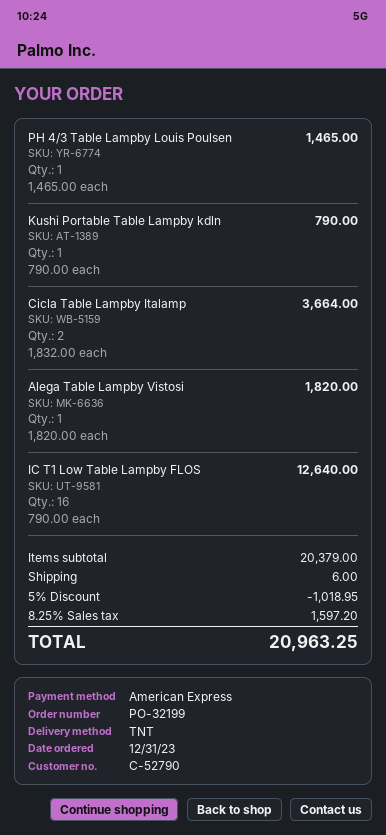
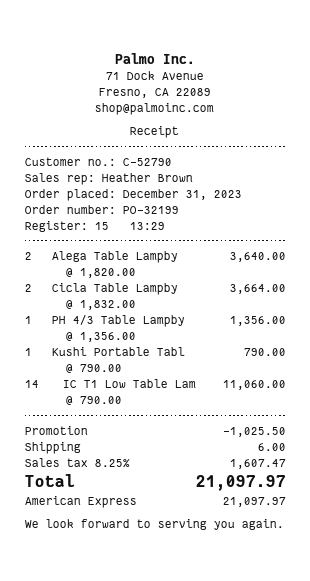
PH 4/3 Table Lampby Louis Poulsen: 1 x 1465.00 = 1465.00 -> 1 x 1356.00 = 1356.00
Alega Table Lampby Vistosi: 1 x 1820.00 = 1820.00 -> 2 x 1820.00 = 3640.00
IC T1 Low Table Lampby FLOS: 16 x 790.00 = 12640.00 -> 14 x 790.00 = 11060.00
discount: 1018.95 -> 1025.50
tax: 8.25% = 1597.20 -> 8.25% = 1607.47
total: 20963.25 -> 21097.97

